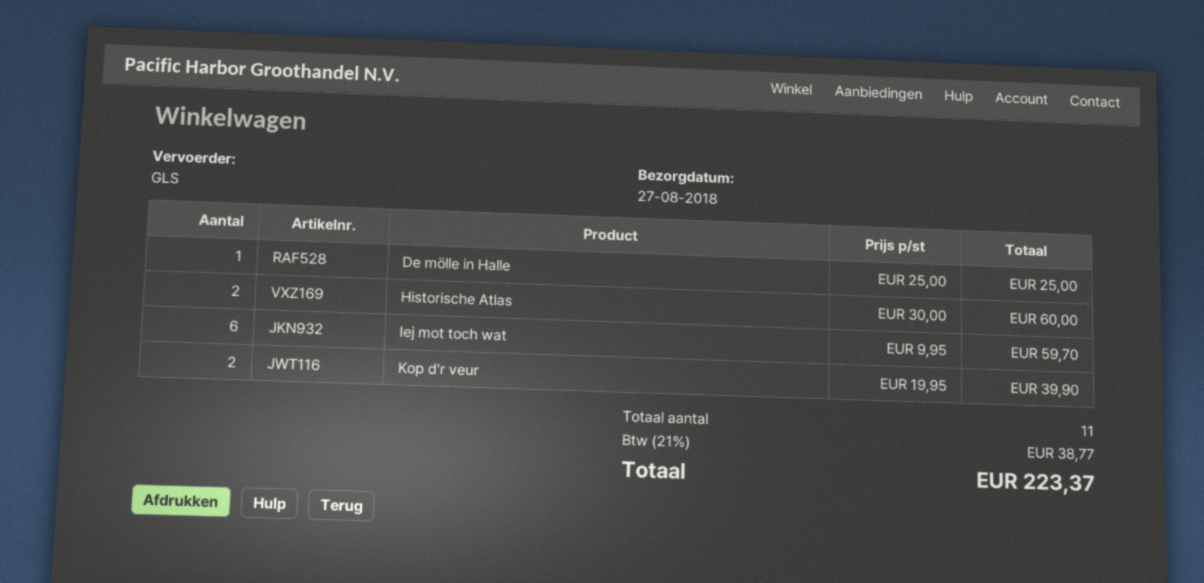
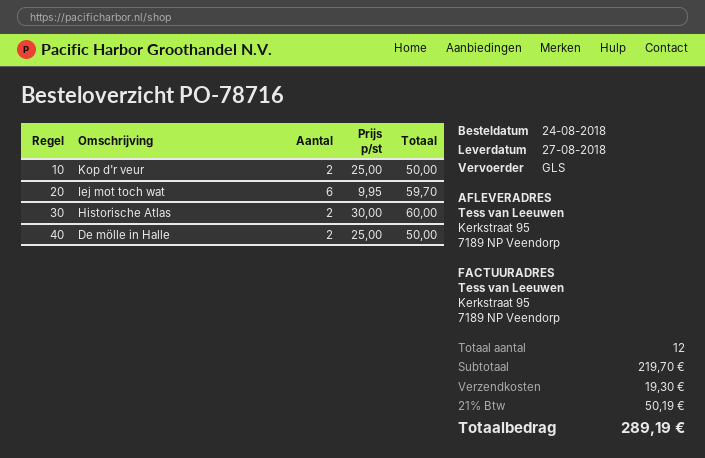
De mölle in Halle: 1 x 25.00 = 25.00 -> 2 x 25.00 = 50.00
Kop d'r veur: 2 x 19.95 = 39.90 -> 2 x 25.00 = 50.00
total quantity: 11 -> 12
shipping: none -> 19.30
tax: 21% = 38.77 -> 21% = 50.19
total: 223.37 -> 289.19

